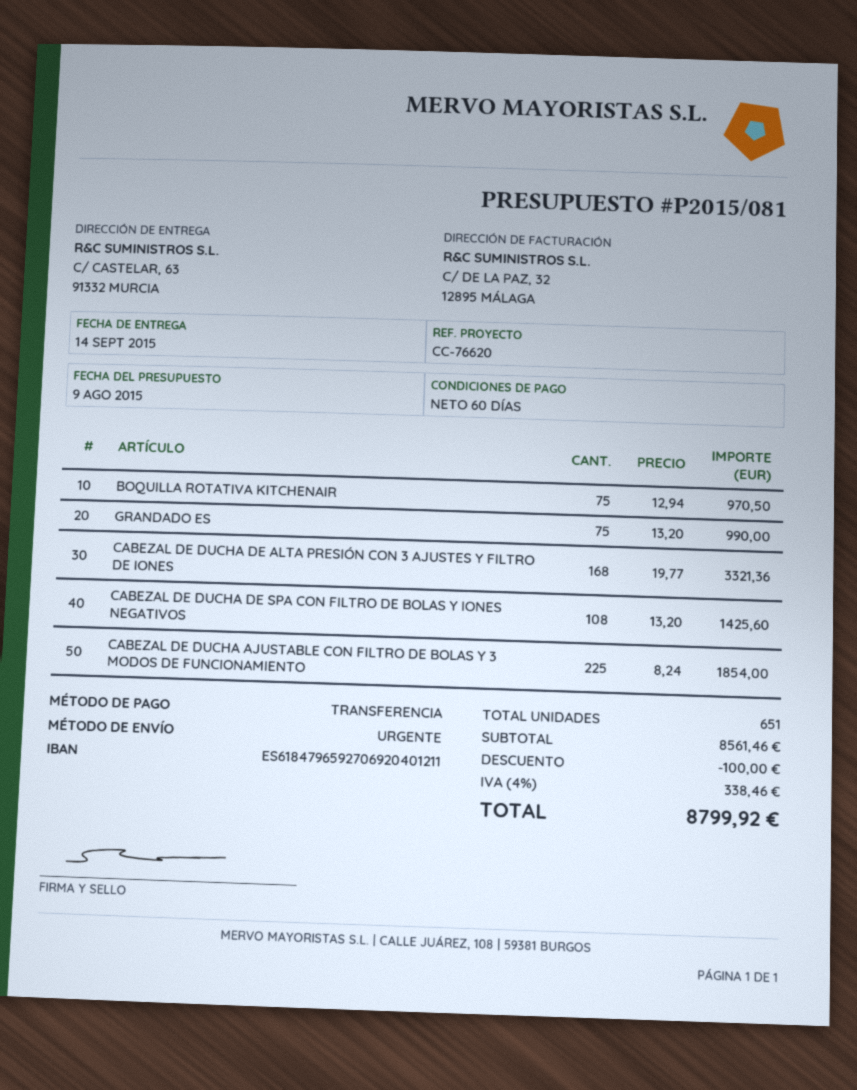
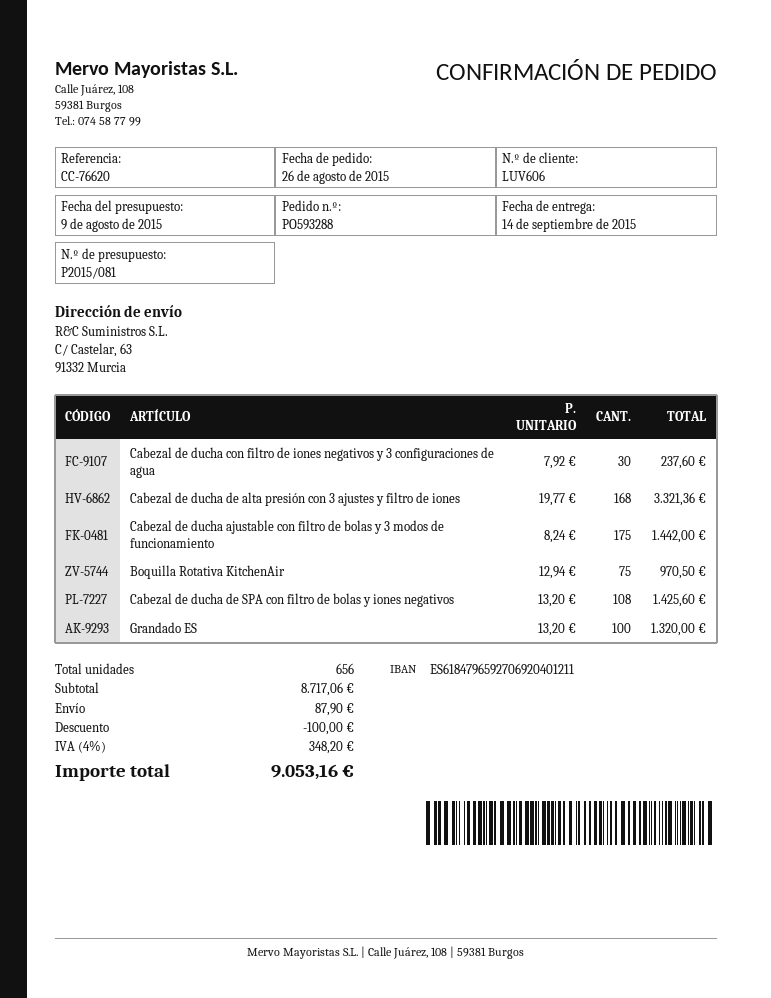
GRANDADO ES: 75 x 13.20 = 990.00 -> 100 x 13.20 = 1320.00
CABEZAL DE DUCHA AJUSTABLE CON FILTRO DE BOLAS Y 3 MODOS DE FUNCIONAMIENTO: 225 x 8.24 = 1854.00 -> 175 x 8.24 = 1442.00
Cabezal de ducha con filtro de iones negativos y 3 configuraciones de agua: none -> 30 x 7.92 = 237.60
total quantity: 651 -> 656
subtotal: 8561.46 -> 8717.06
shipping: none -> 87.90
tax: 4% = 338.46 -> 4% = 348.20
total: 8799.92 -> 9053.16

